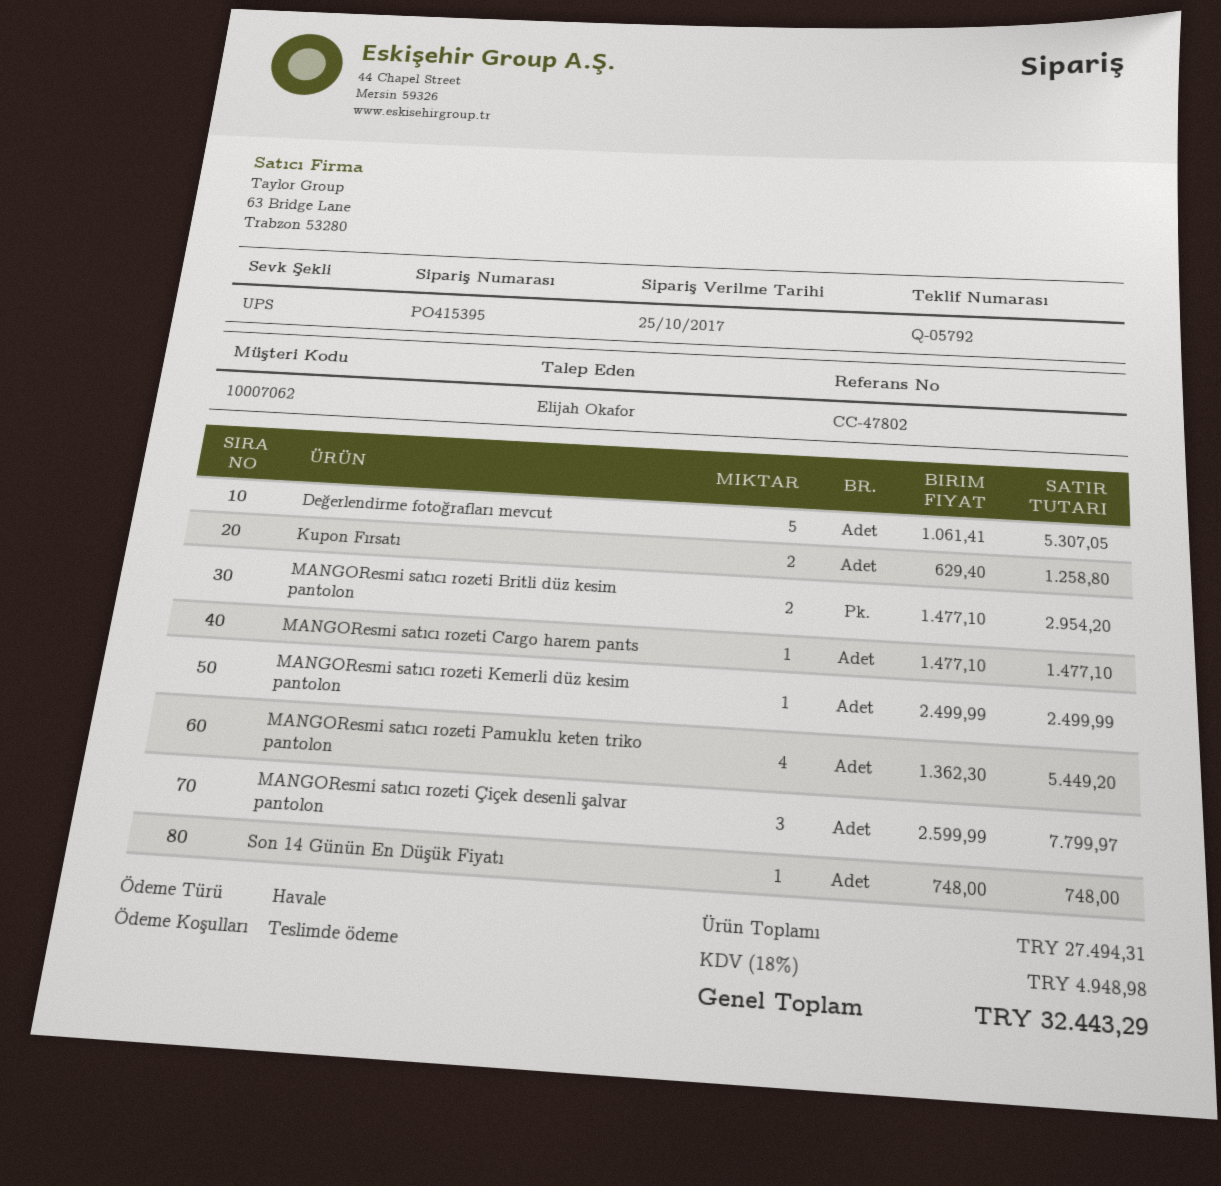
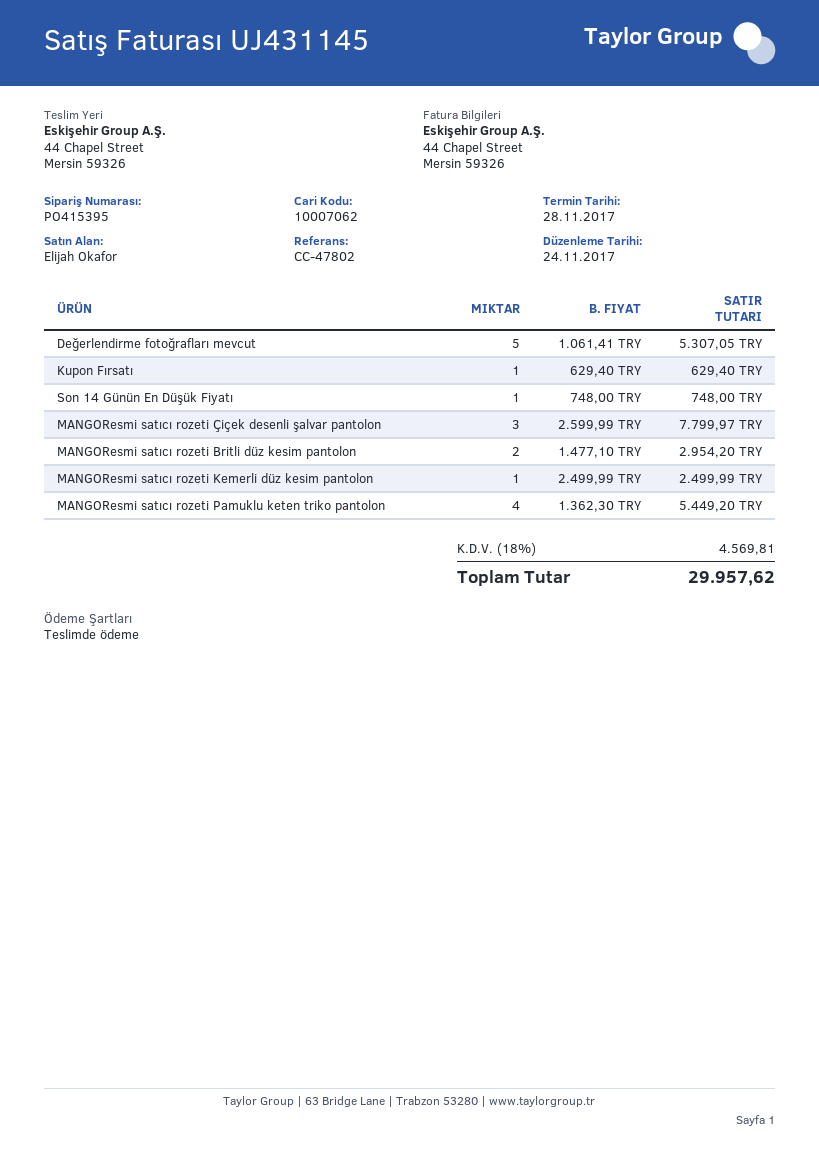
Kupon Fırsatı: 2 x 629.40 = 1258.80 -> 1 x 629.40 = 629.40
MANGOResmi satıcı rozeti Cargo harem pants: 1 x 1477.10 = 1477.10 -> none
tax: 18% = 4948.98 -> 18% = 4569.81
total: 32443.29 -> 29957.62

